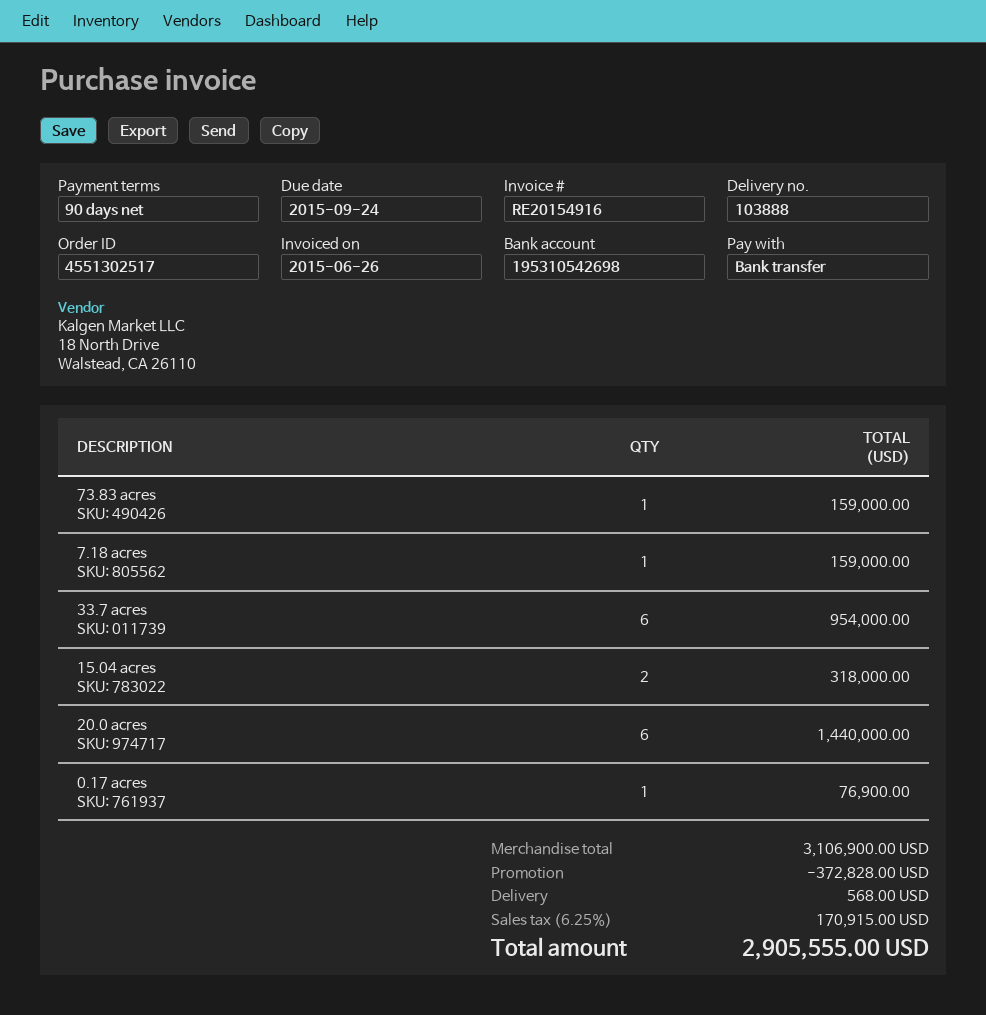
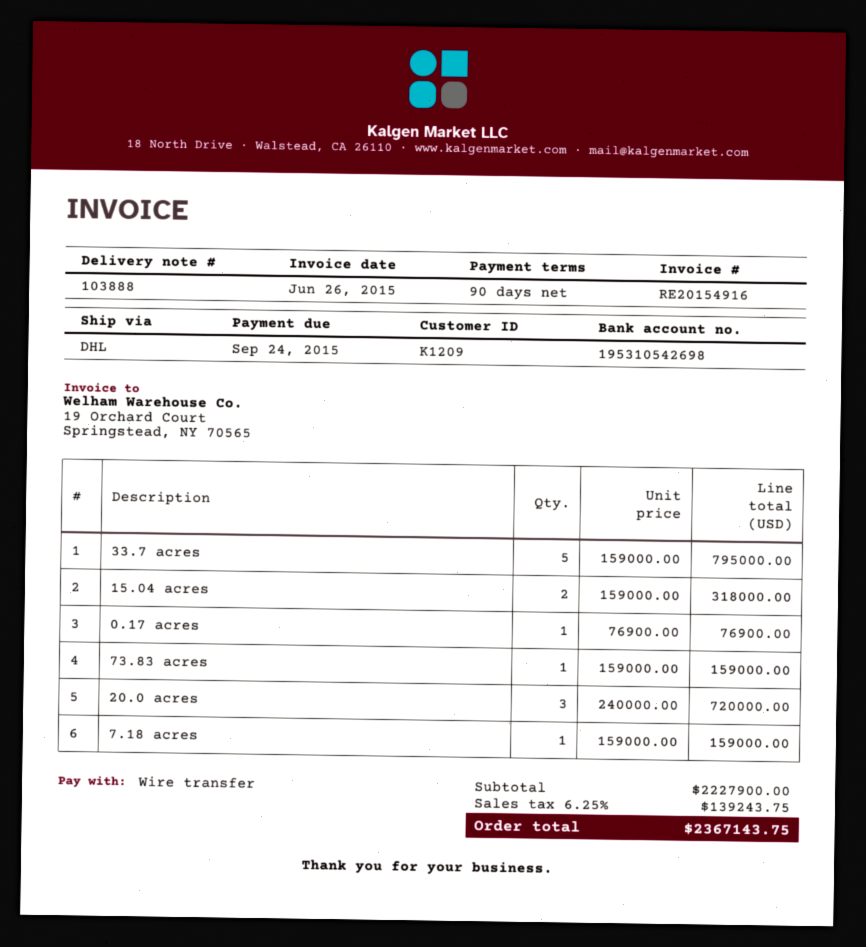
33.7 acres: 6 for 954000.00 -> 5 for 795000.00
20.0 acres: 6 for 1440000.00 -> 3 for 720000.00
subtotal: 3106900.00 -> 2227900.00
discount: 372828.00 -> none
shipping: 568.00 -> none
tax: 6.25% = 170915.00 -> 6.25% = 139243.75
total: 2905555.00 -> 2367143.75

